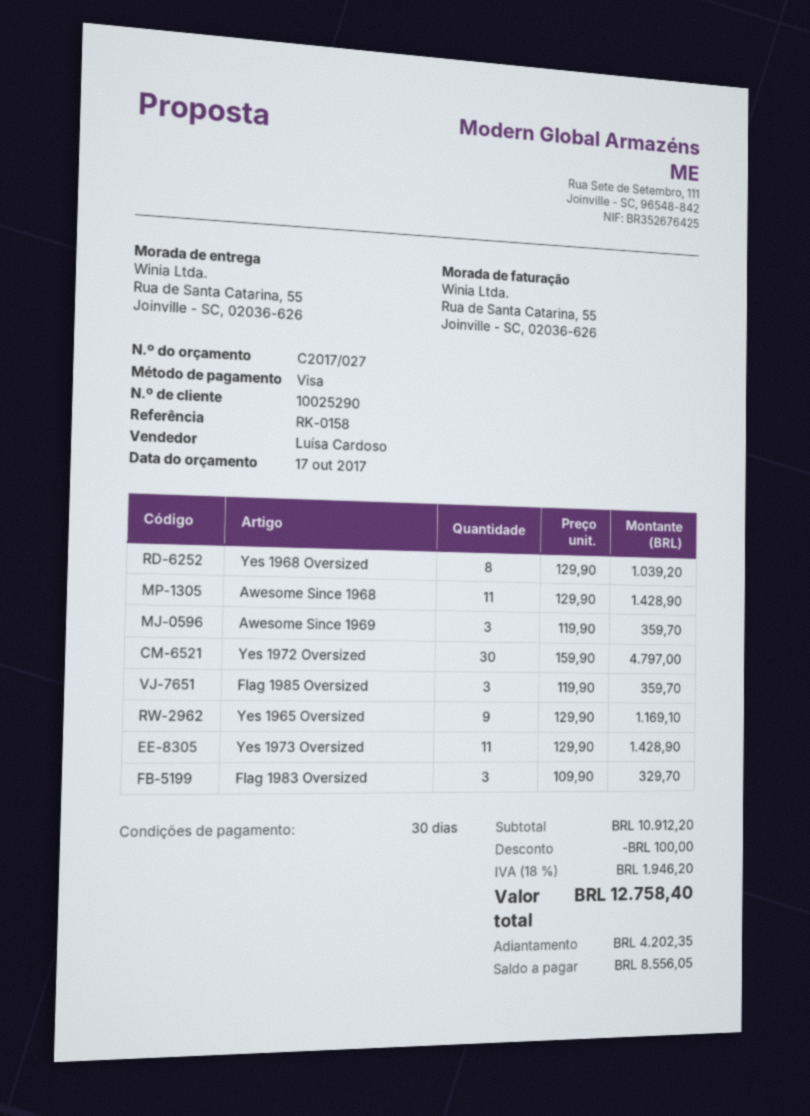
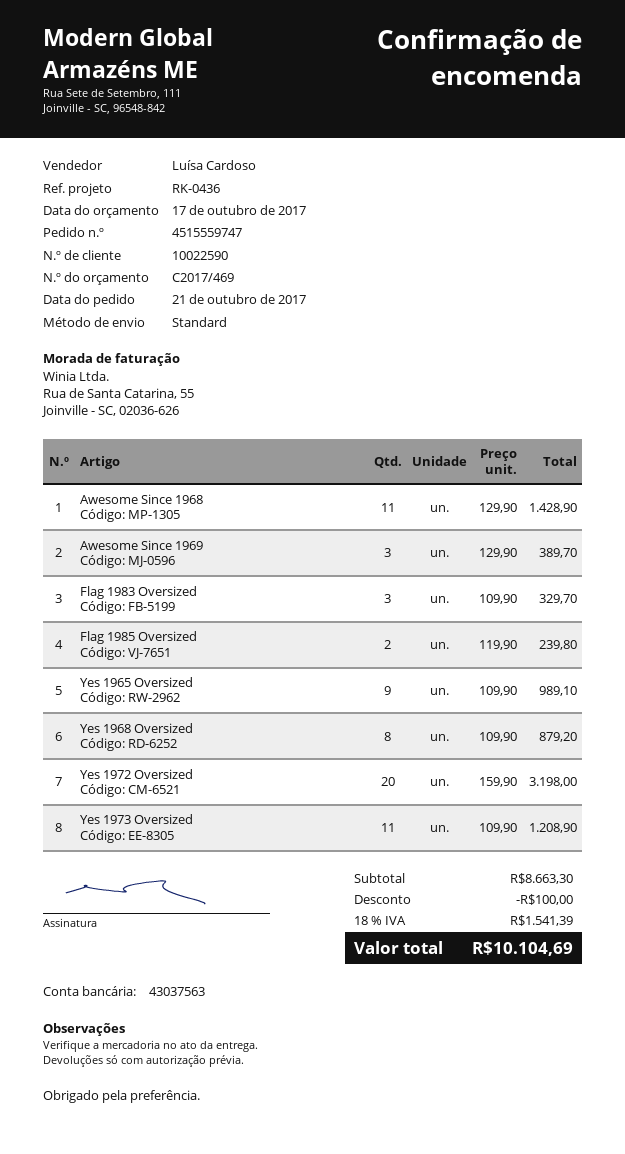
quote number: C2017/027 -> C2017/469
customer number: 10025290 -> 10022590
reference: RK-0158 -> RK-0436
Yes 1968 Oversized: 8 x 129.90 = 1039.20 -> 8 x 109.90 = 879.20
Awesome Since 1969: 3 x 119.90 = 359.70 -> 3 x 129.90 = 389.70
Yes 1972 Oversized: 30 x 159.90 = 4797.00 -> 20 x 159.90 = 3198.00
Flag 1985 Oversized: 3 x 119.90 = 359.70 -> 2 x 119.90 = 239.80
Yes 1965 Oversized: 9 x 129.90 = 1169.10 -> 9 x 109.90 = 989.10
Yes 1973 Oversized: 11 x 129.90 = 1428.90 -> 11 x 109.90 = 1208.90
subtotal: 10912.20 -> 8663.30
tax: 18% = 1946.20 -> 18% = 1541.39
total: 12758.40 -> 10104.69

